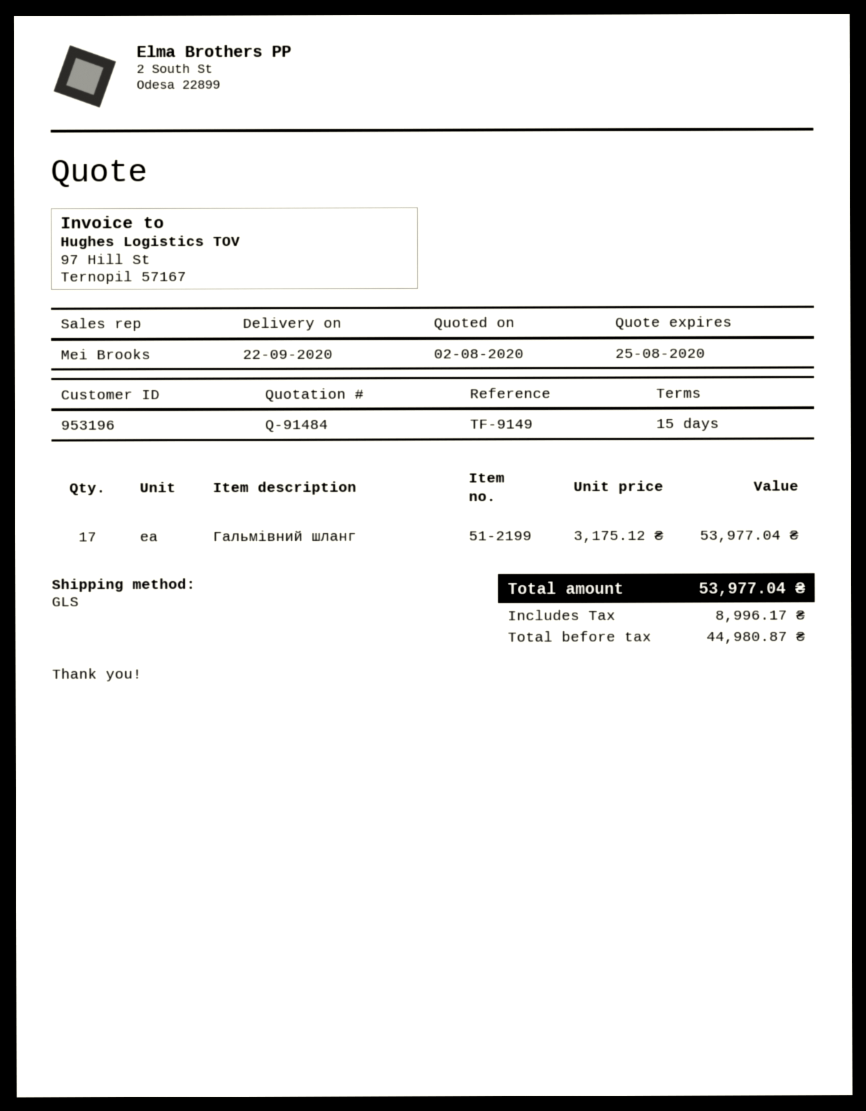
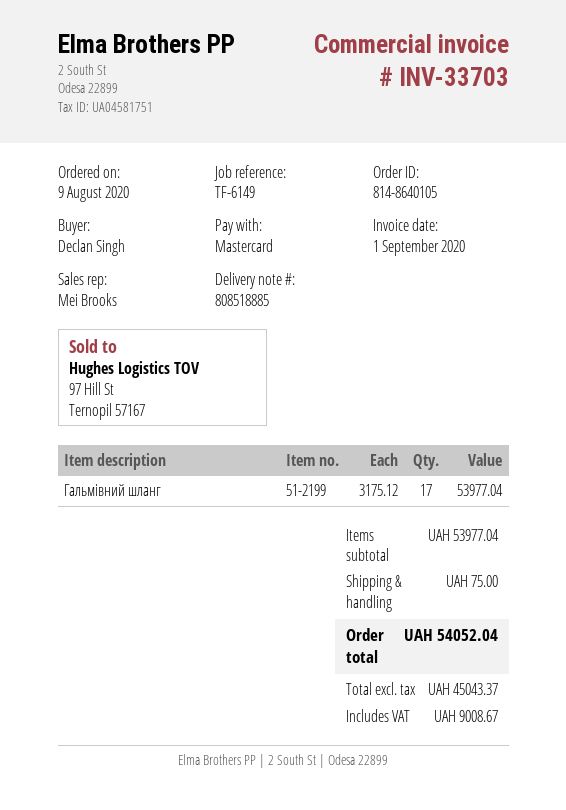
reference: TF-9149 -> TF-6149
shipping: none -> 75.00
net: 44980.87 -> 45043.37
tax: 8996.17 -> 9008.67
total: 53977.04 -> 54052.04

